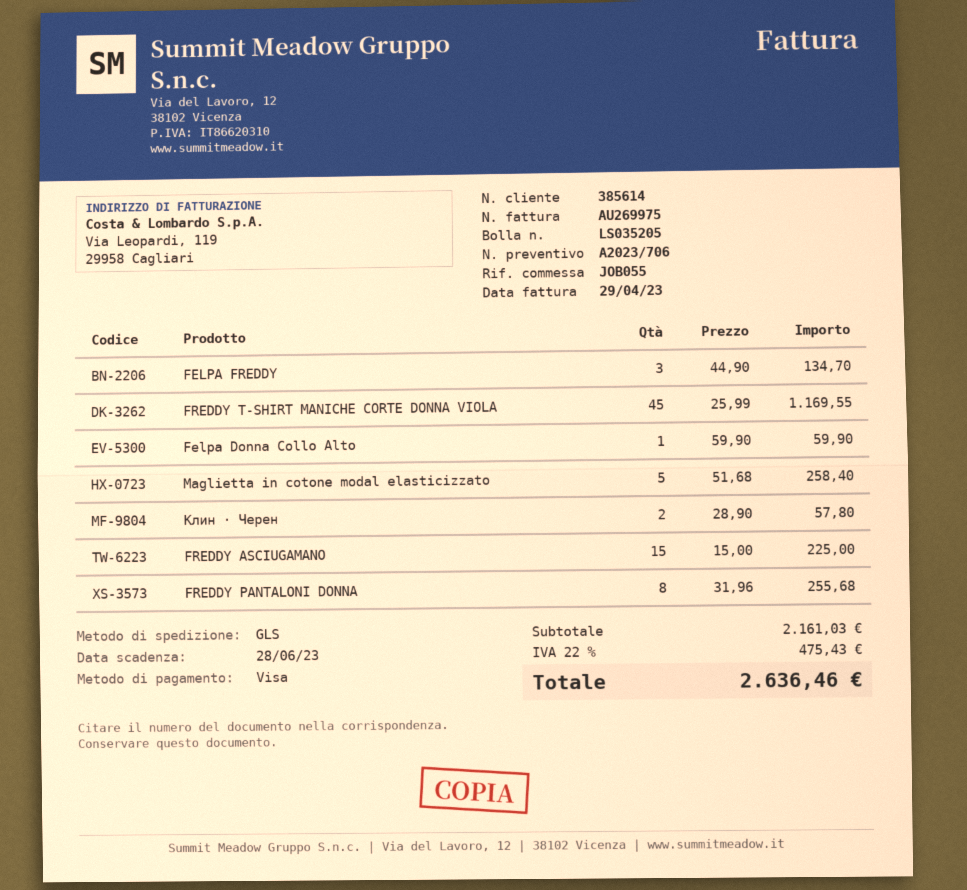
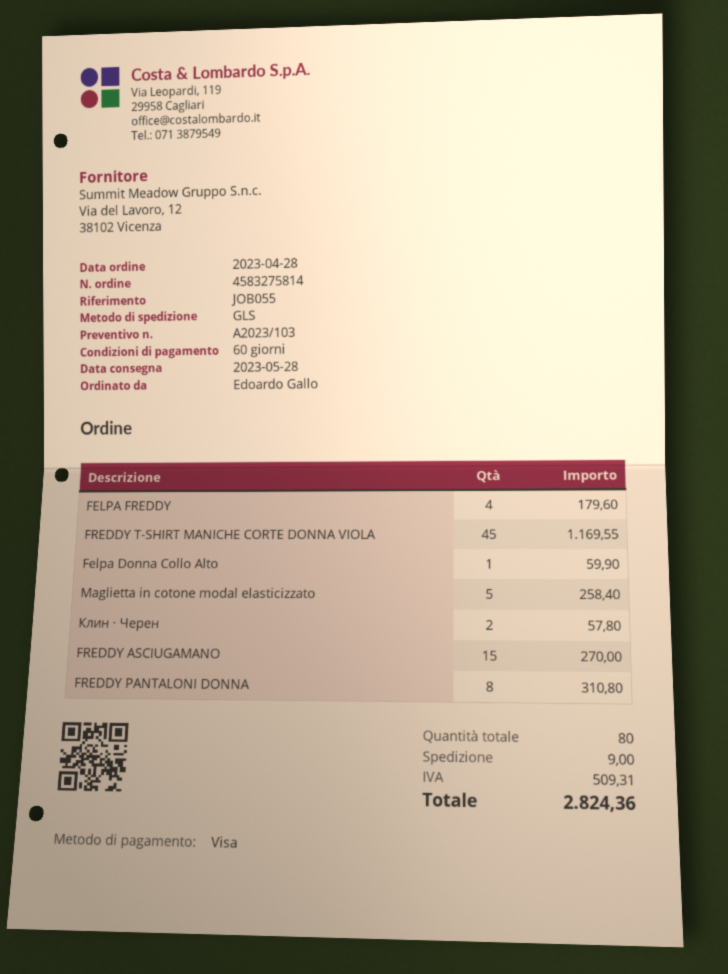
quote number: A2023/706 -> A2023/103
FELPA FREDDY: 3 for 134.70 -> 4 for 179.60
FREDDY ASCIUGAMANO: 15 for 225.00 -> 15 for 270.00
FREDDY PANTALONI DONNA: 8 for 255.68 -> 8 for 310.80
shipping: none -> 9.00
tax: 475.43 -> 509.31
total: 2636.46 -> 2824.36

